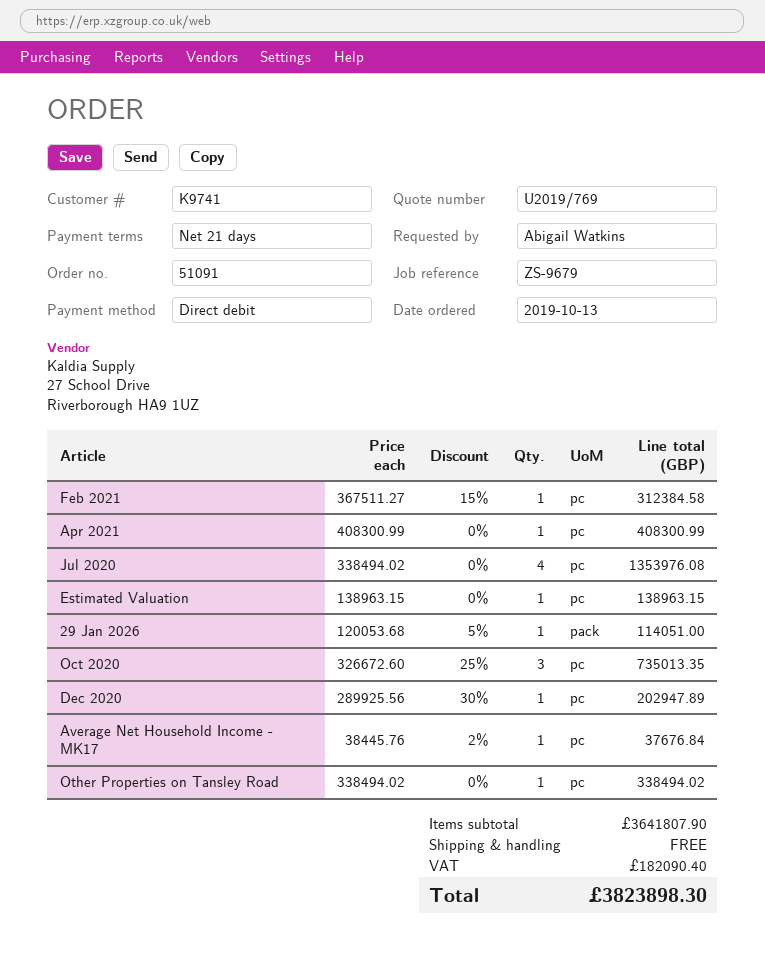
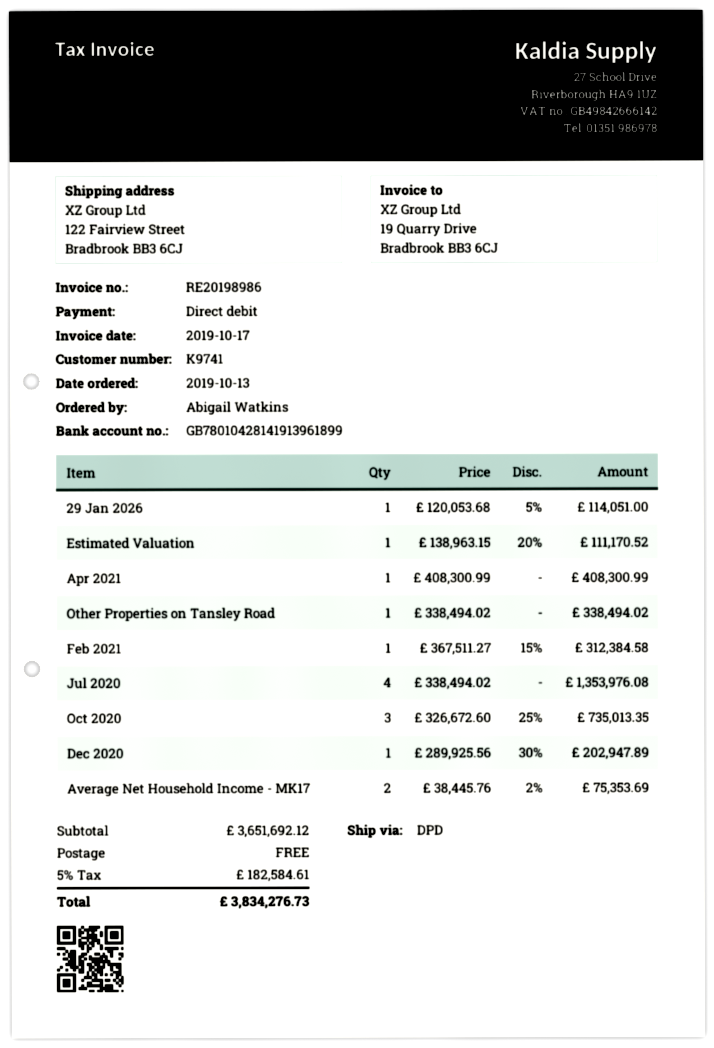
Estimated Valuation: 1 x 138963.15 = 138963.15 -> 1 x 138963.15 - 20% = 111170.52
Average Net Household Income - MK17: 1 x 38445.76 - 2% = 37676.84 -> 2 x 38445.76 - 2% = 75353.69
subtotal: 3641807.90 -> 3651692.12
tax: 182090.40 -> 182584.61
total: 3823898.30 -> 3834276.73

